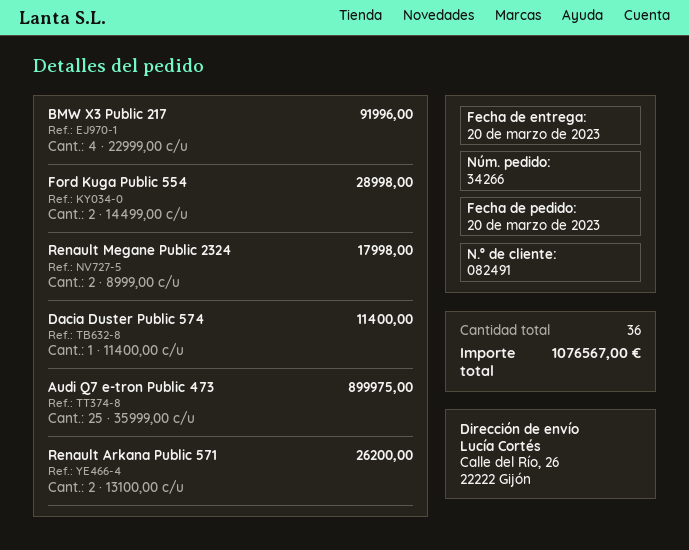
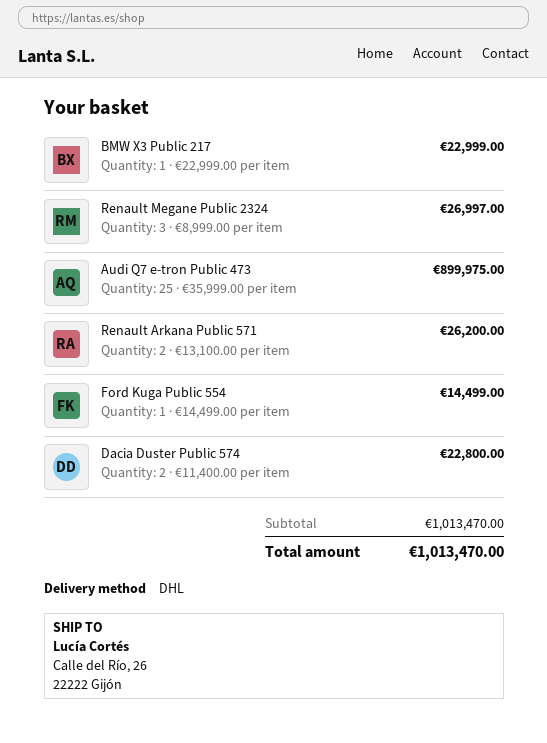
BMW X3 Public 217: 4 x 22999.00 = 91996.00 -> 1 x 22999.00 = 22999.00
Ford Kuga Public 554: 2 x 14499.00 = 28998.00 -> 1 x 14499.00 = 14499.00
Renault Megane Public 2324: 2 x 8999.00 = 17998.00 -> 3 x 8999.00 = 26997.00
Dacia Duster Public 574: 1 x 11400.00 = 11400.00 -> 2 x 11400.00 = 22800.00
total: 1076567.00 -> 1013470.00

